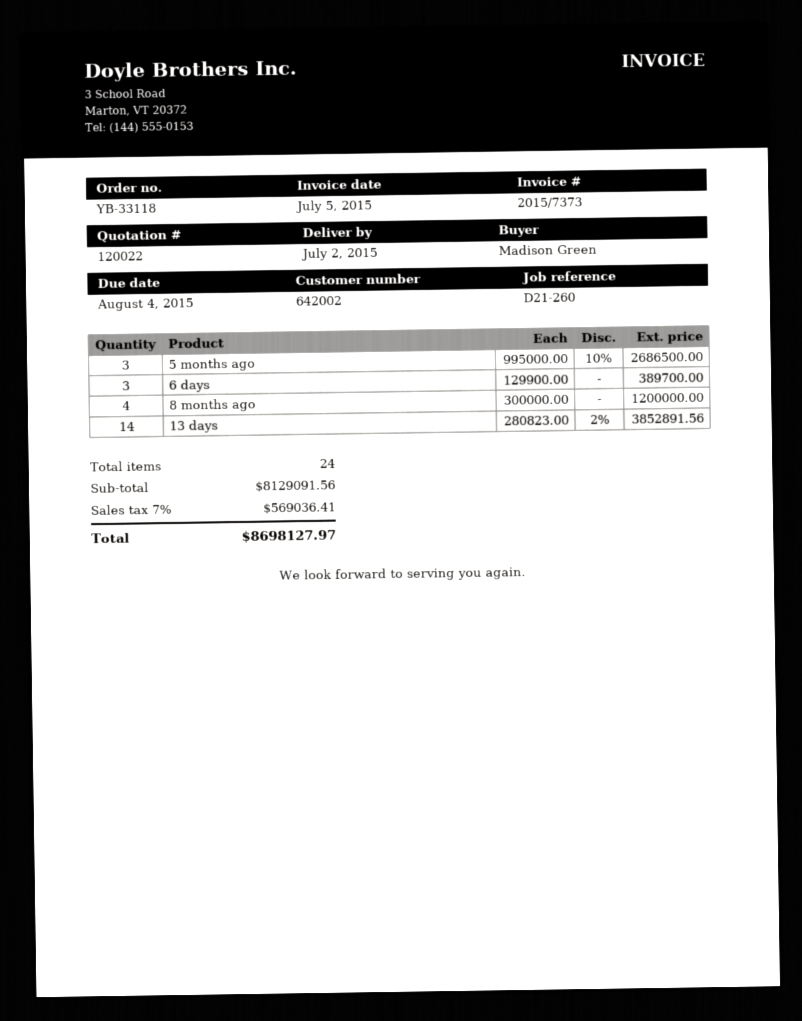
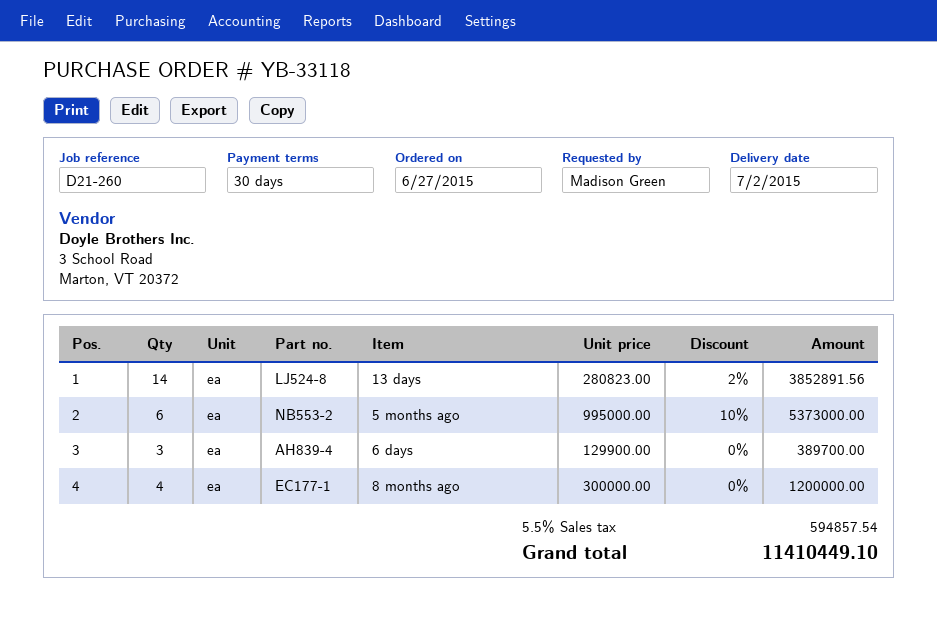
5 months ago: 3 x 995000.00 - 10% = 2686500.00 -> 6 x 995000.00 - 10% = 5373000.00
tax: 7% = 569036.41 -> 5.5% = 594857.54
total: 8698127.97 -> 11410449.10

